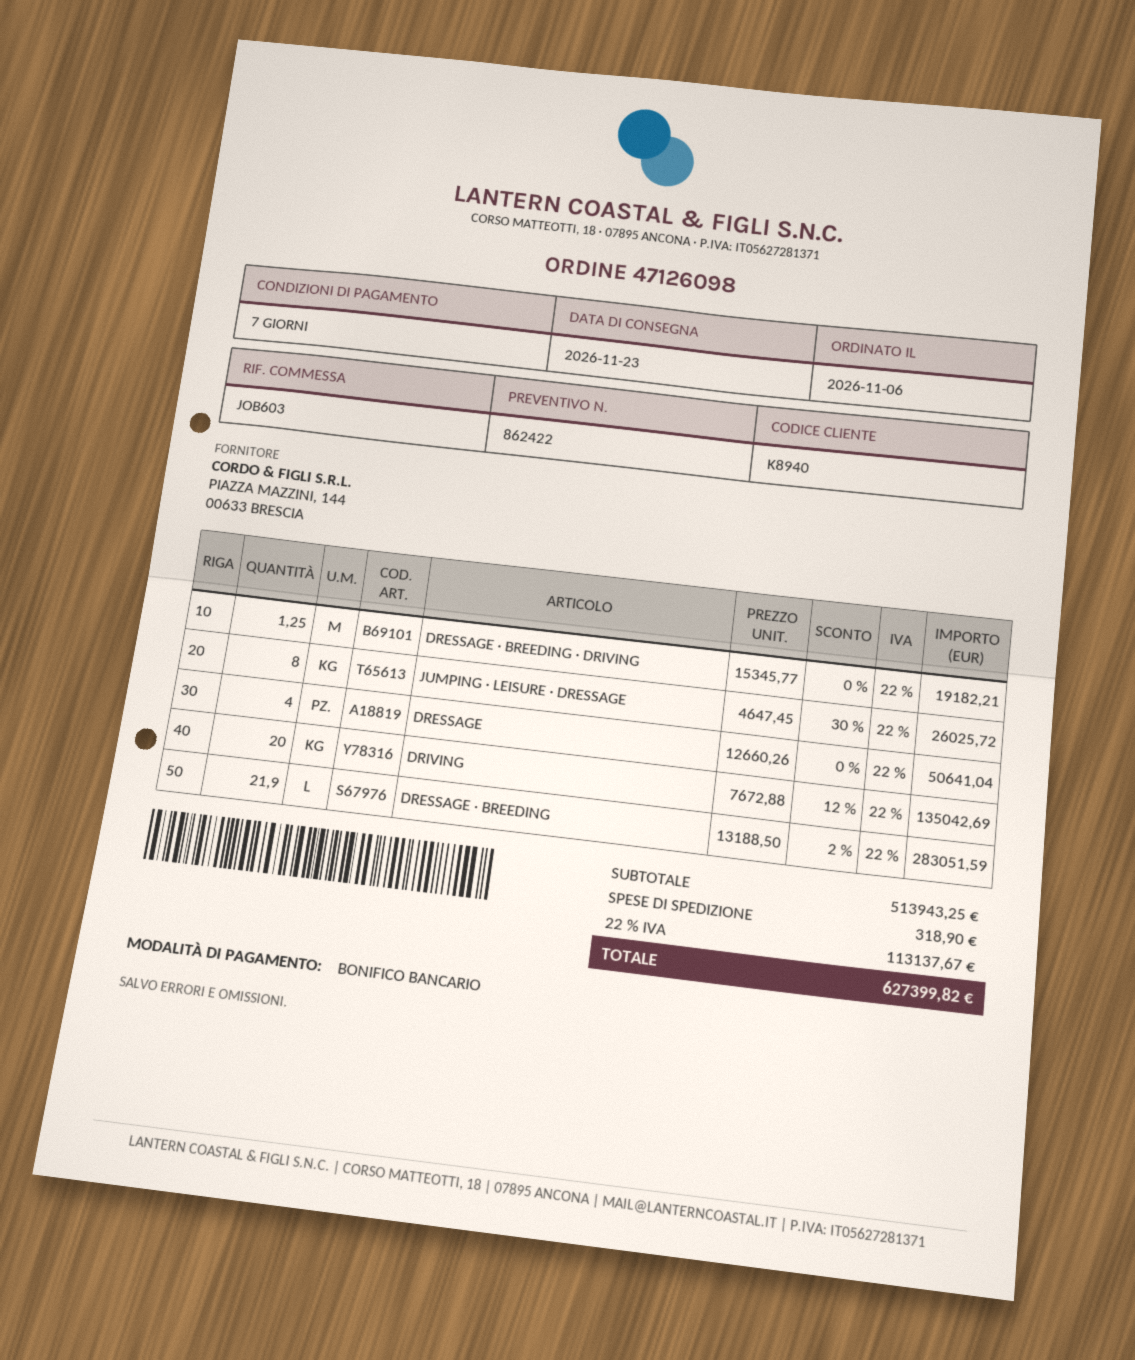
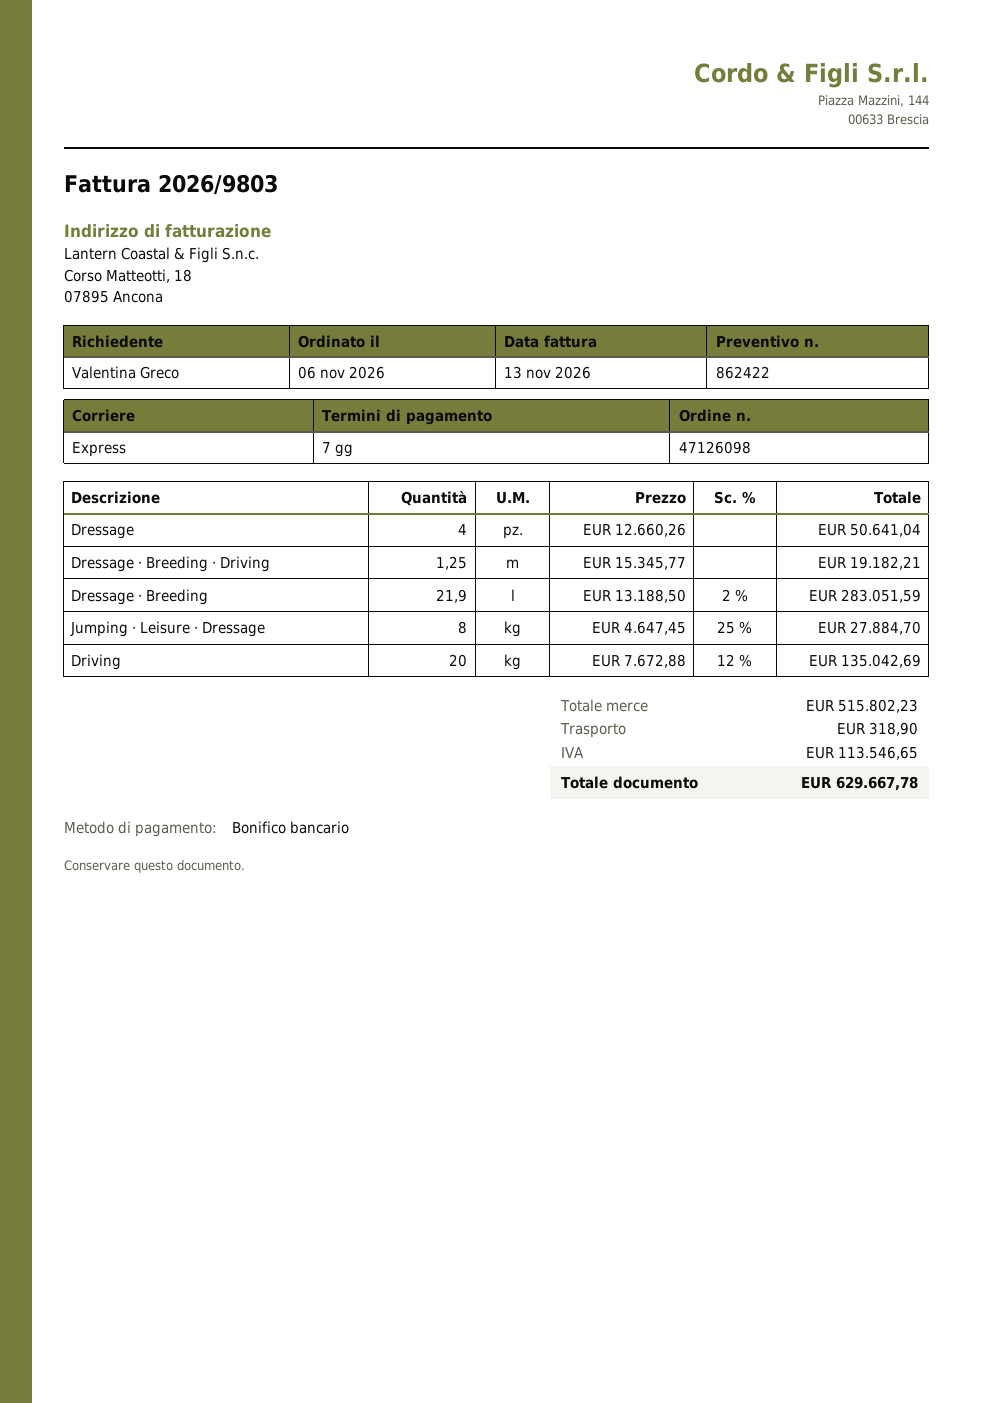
JUMPING · LEISURE · DRESSAGE: 8 x 4647.45 - 30% = 26025.72 -> 8 x 4647.45 - 25% = 27884.70
subtotal: 513943.25 -> 515802.23
tax: 113137.67 -> 113546.65
total: 627399.82 -> 629667.78

